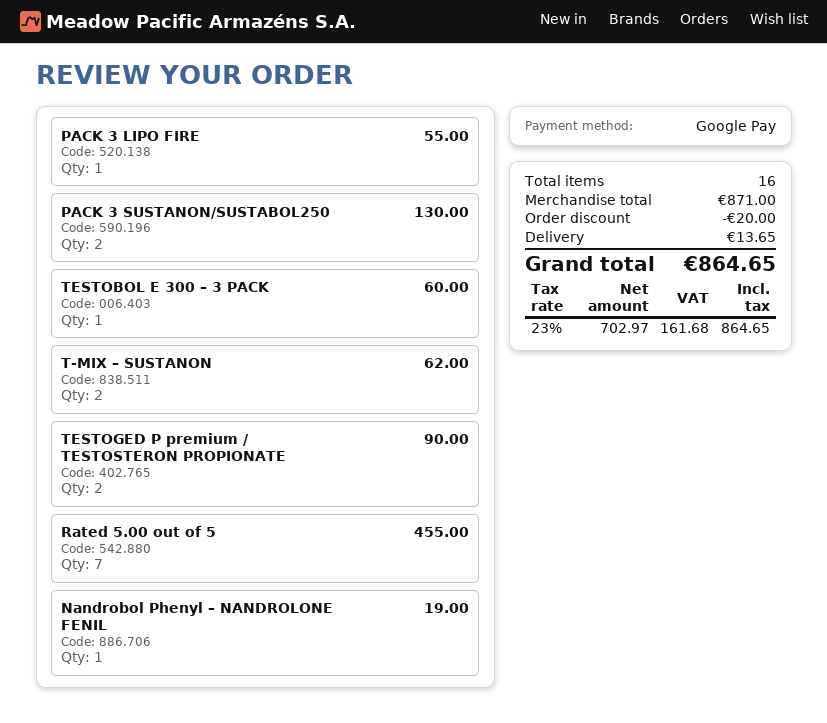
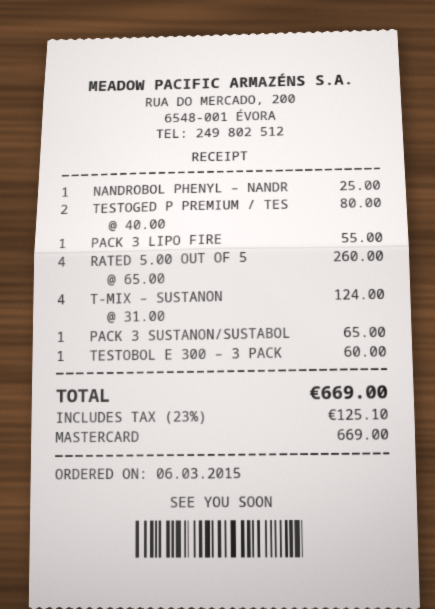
payment method: Google Pay -> Mastercard
PACK 3 SUSTANON/SUSTABOL250: 2 for 130.00 -> 1 for 65.00
T-MIX – SUSTANON: 2 for 62.00 -> 4 for 124.00
TESTOGED P premium / TESTOSTERON PROPIONATE: 2 for 90.00 -> 2 for 80.00
Rated 5.00 out of 5: 7 for 455.00 -> 4 for 260.00
Nandrobol Phenyl – NANDROLONE FENIL: 1 for 19.00 -> 1 for 25.00
discount: 20.00 -> none
shipping: 13.65 -> none
tax: 23% = 161.68 -> 23% = 125.10
total: 864.65 -> 669.00

